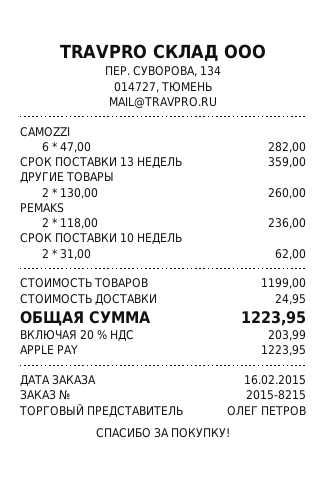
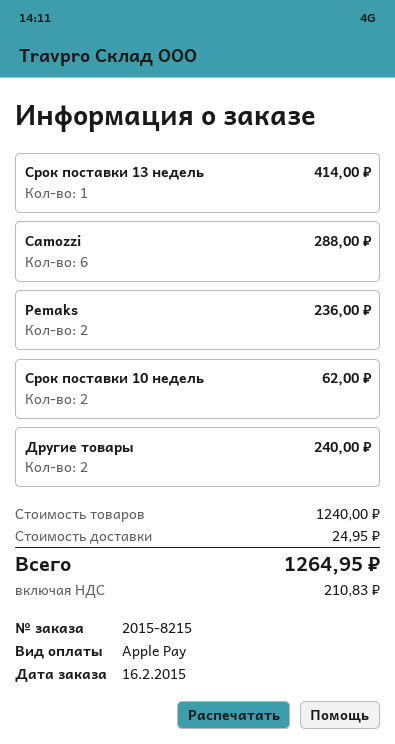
CAMOZZI: 6 for 282.00 -> 6 for 288.00
СРОК ПОСТАВКИ 13 НЕДЕЛЬ: 1 for 359.00 -> 1 for 414.00
ДРУГИЕ ТОВАРЫ: 2 for 260.00 -> 2 for 240.00
subtotal: 1199.00 -> 1240.00
tax: 203.99 -> 210.83
total: 1223.95 -> 1264.95

